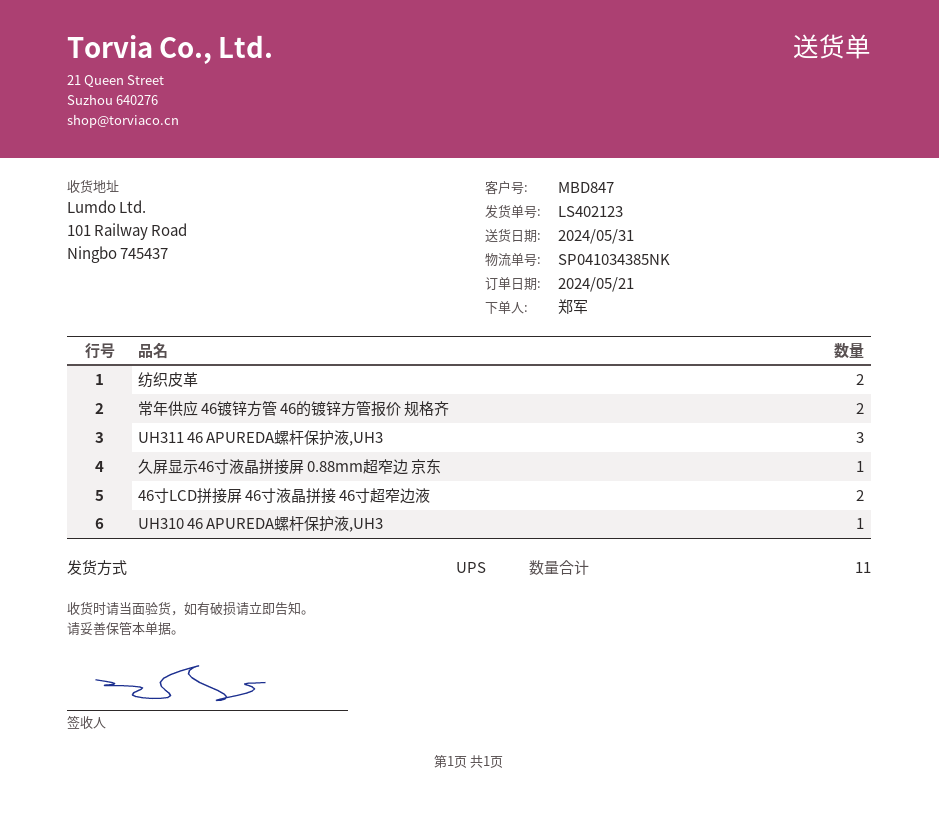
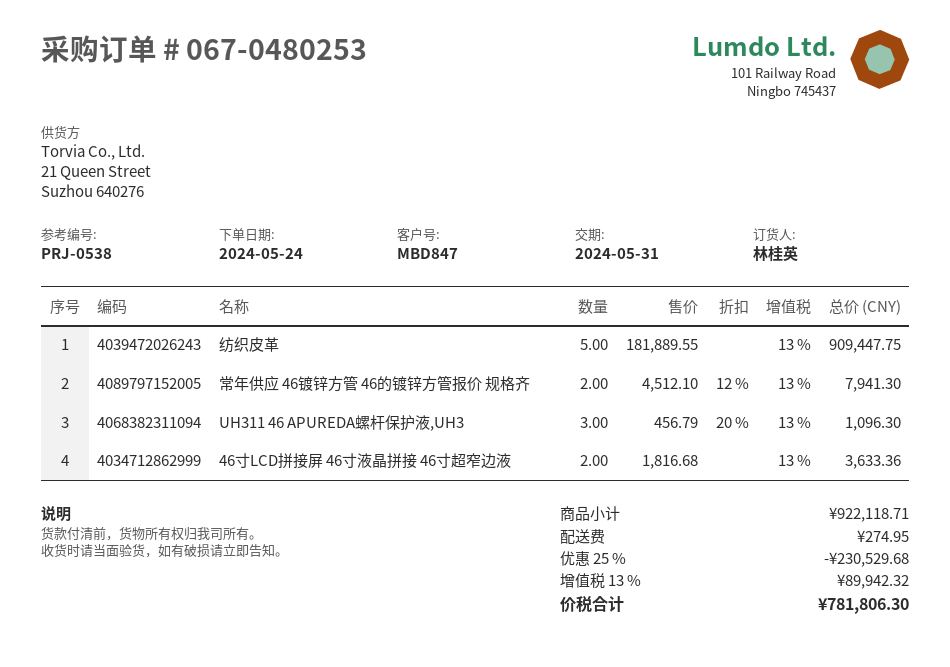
order date: 2024-05-21 -> 2024-05-24
ordered by: 郑军 -> 林桂英
纺织皮革: 2 -> 5
久屏显示46寸液晶拼接屏 0.88mm超窄边 京东: 1 -> none
UH310 46 APUREDA螺杆保护液,UH3: 1 -> none

